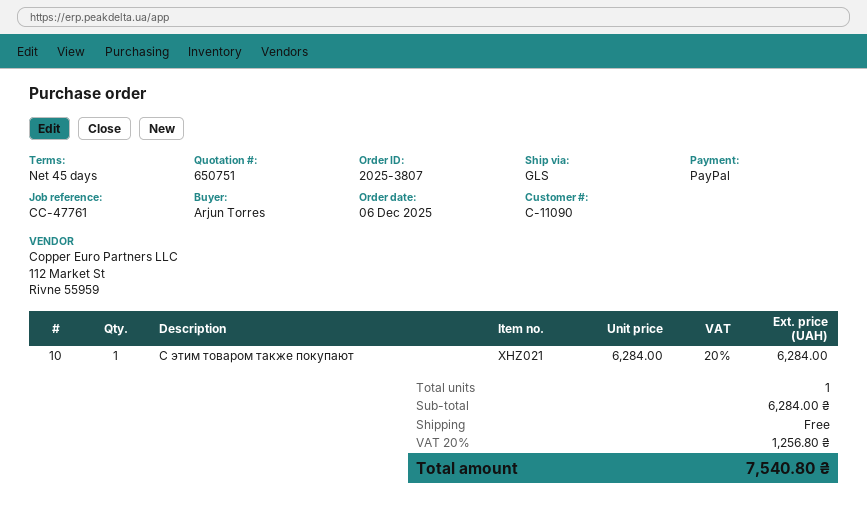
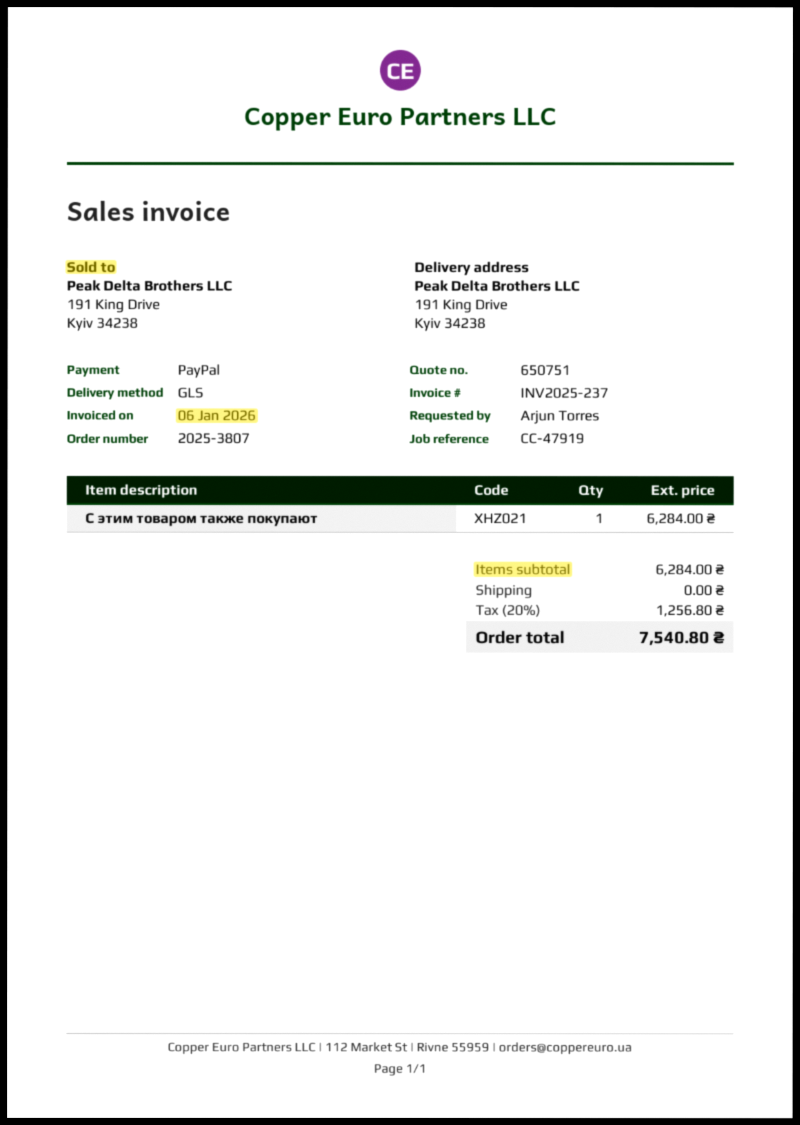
reference: CC-47761 -> CC-47919

